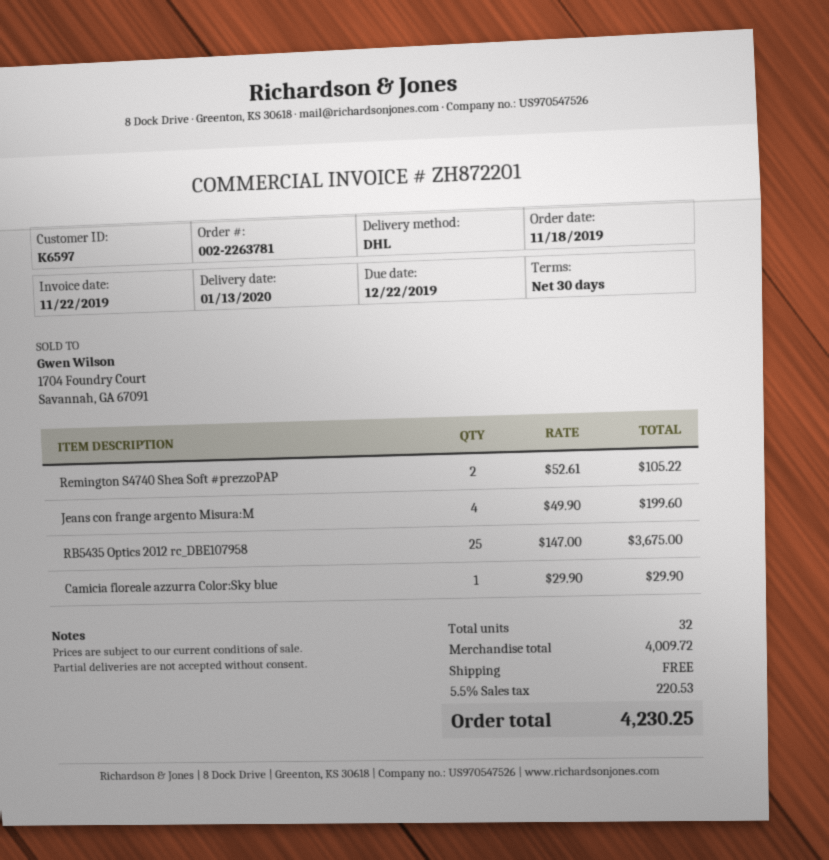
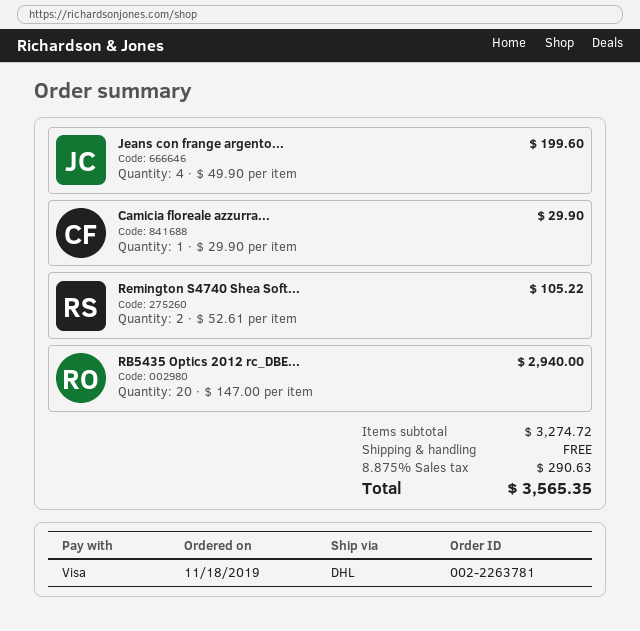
RB5435 Optics 2012 rc_DBE107958: 25 x 147.00 = 3675.00 -> 20 x 147.00 = 2940.00
subtotal: 4009.72 -> 3274.72
tax: 5.5% = 220.53 -> 8.875% = 290.63
total: 4230.25 -> 3565.35

